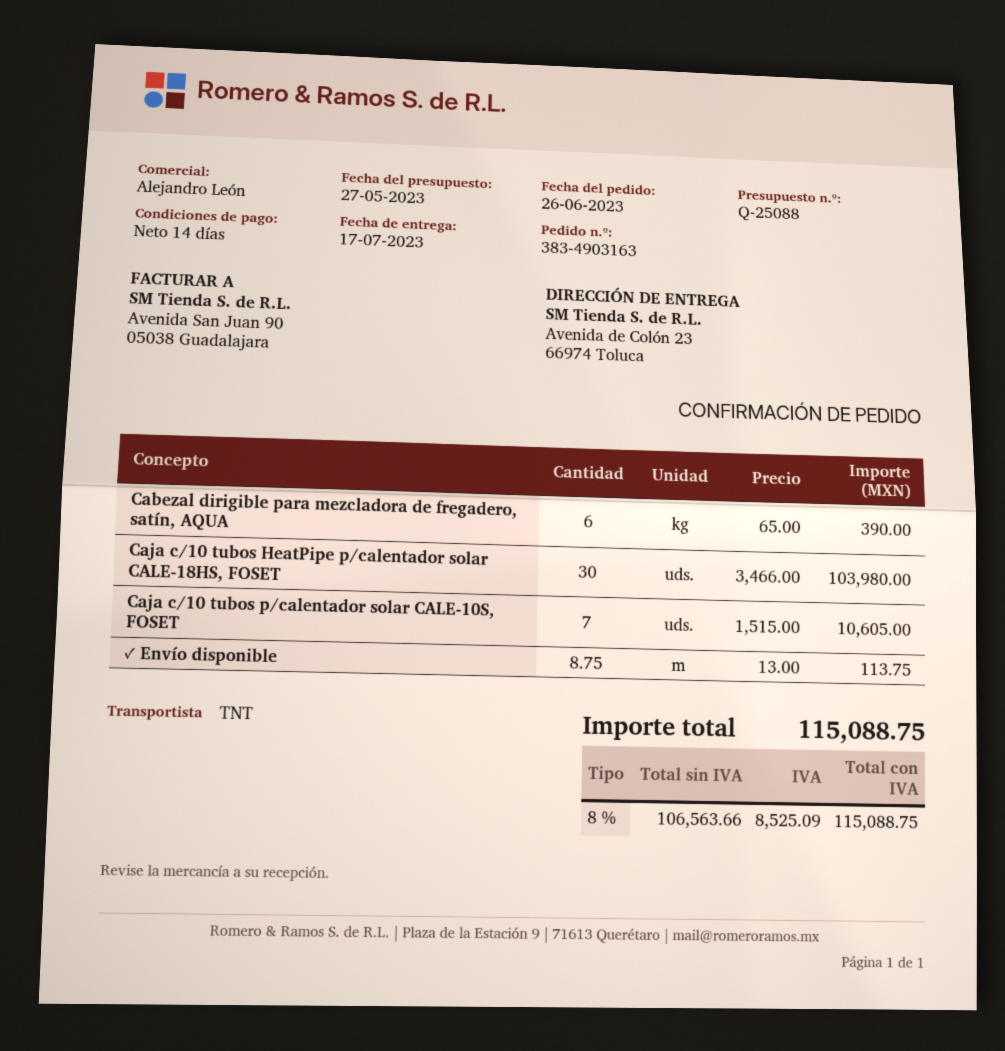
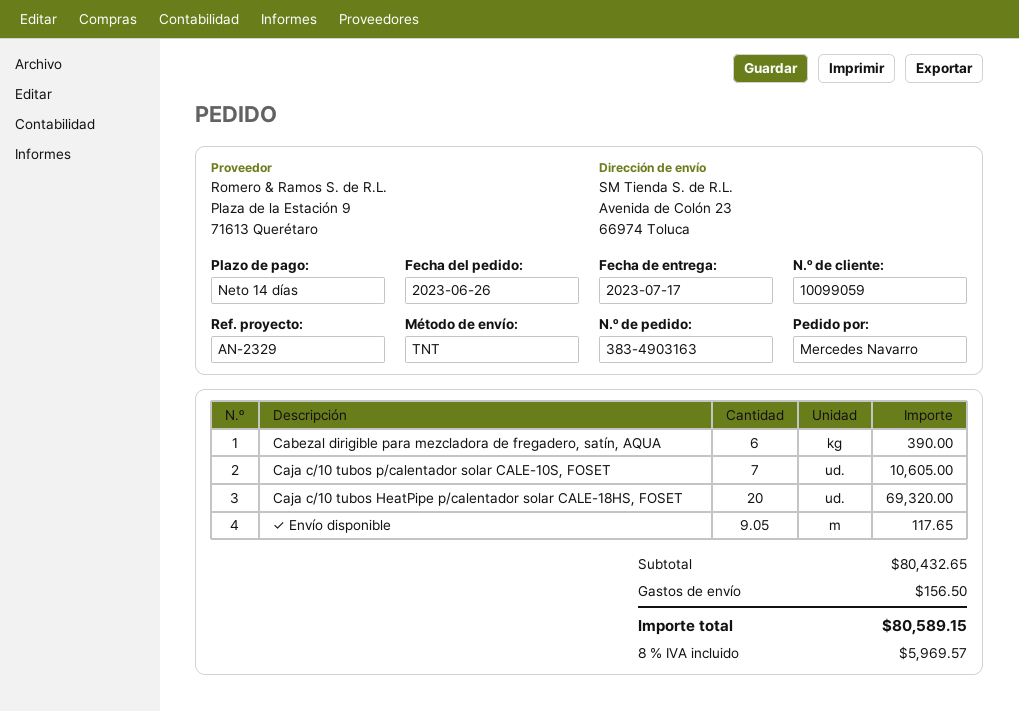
Caja c/10 tubos HeatPipe p/calentador solar CALE-18HS, FOSET: 30 for 103980.00 -> 20 for 69320.00
✓ Envío disponible: 8.75 for 113.75 -> 9.05 for 117.65
shipping: none -> 156.50
tax: 8% = 8525.09 -> 8% = 5969.57
total: 115088.75 -> 80589.15

